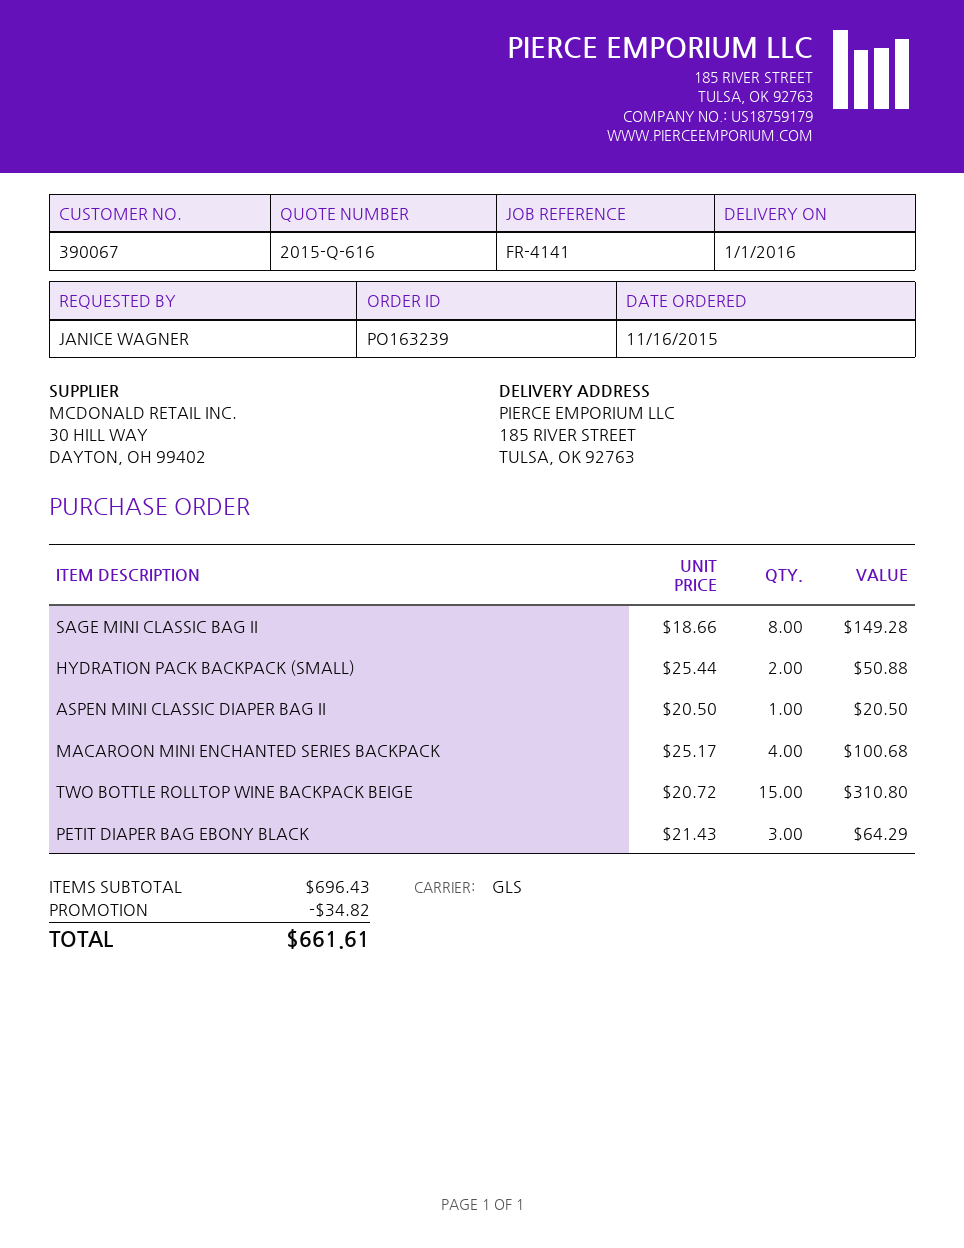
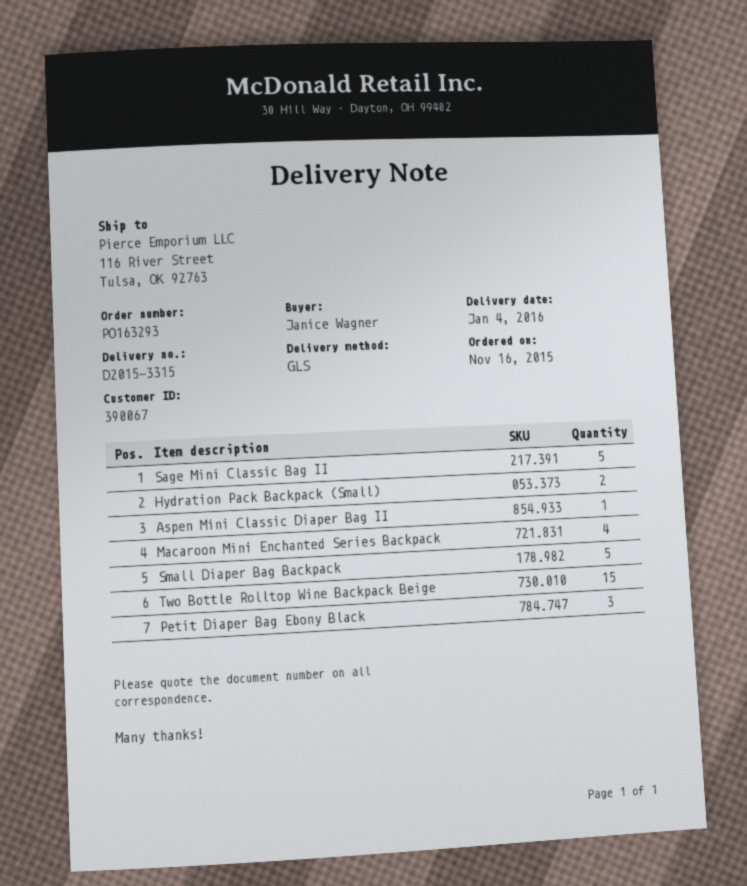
order number: PO163239 -> PO163293
delivery date: 2016-01-01 -> 2016-01-04
ship to: 185 RIVER STREET, TULSA, OK 92763 -> 116 River Street, Tulsa, OK 92763
SAGE MINI CLASSIC BAG II: 8 -> 5
Small Diaper Bag Backpack: none -> 5

